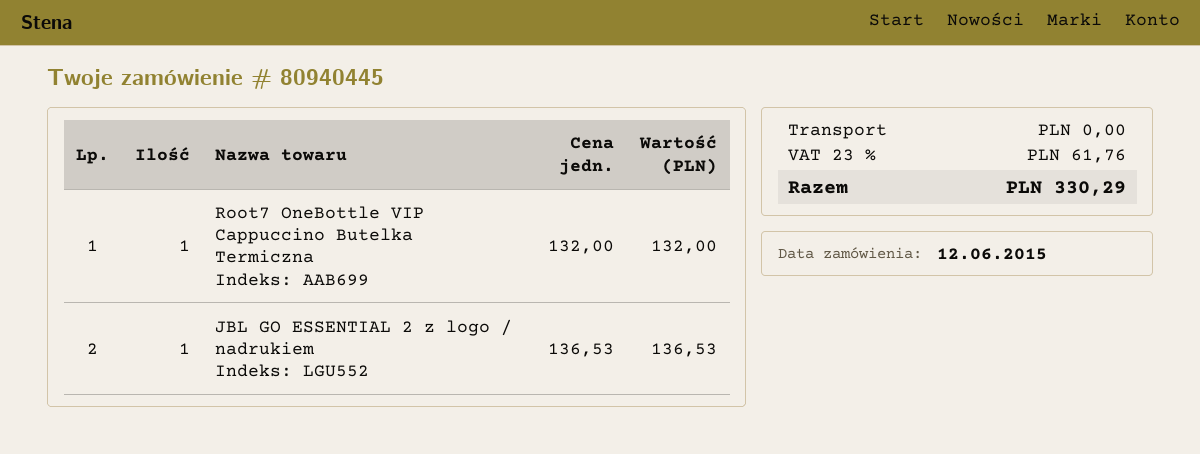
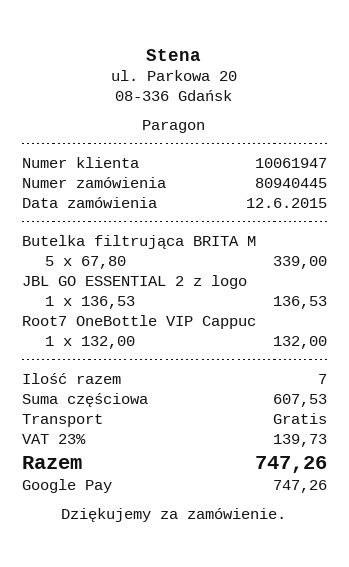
Butelka filtrująca BRITA M: none -> 5 x 67.80 = 339.00
tax: 23% = 61.76 -> 23% = 139.73
total: 330.29 -> 747.26

